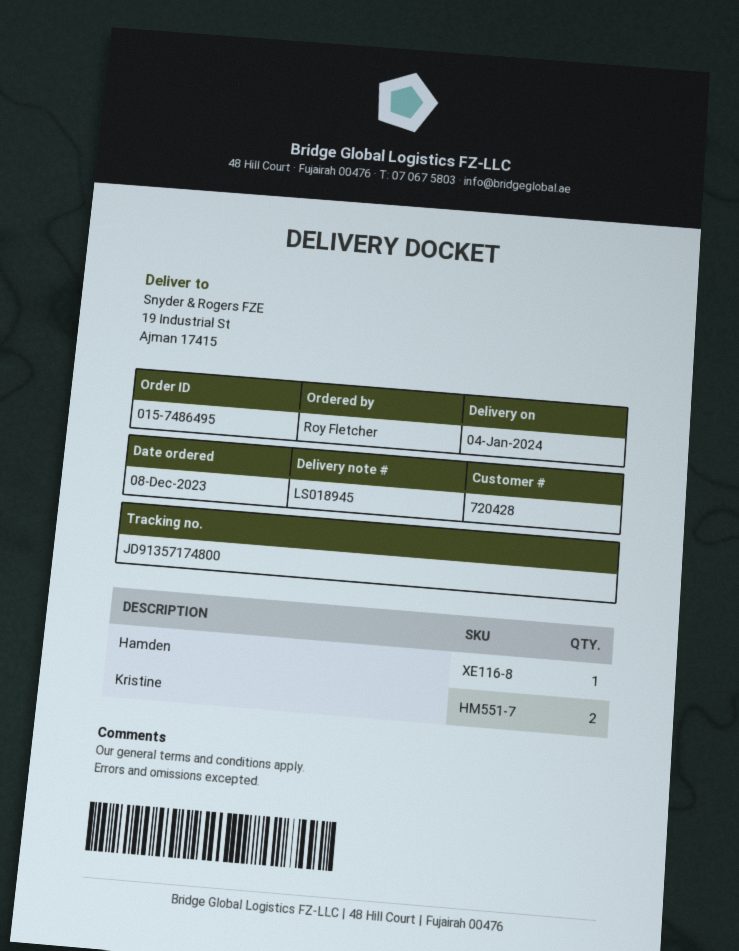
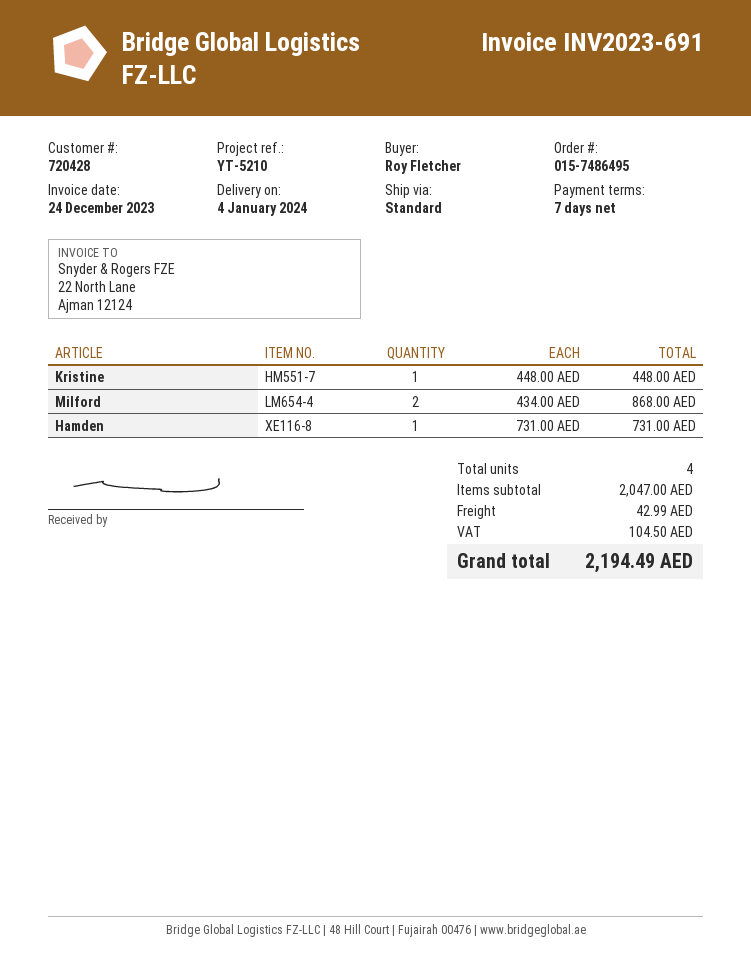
Kristine: 2 -> 1
Milford: none -> 2

